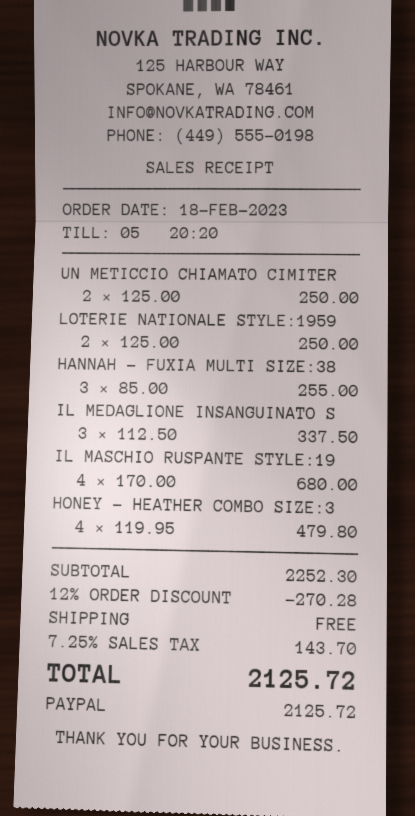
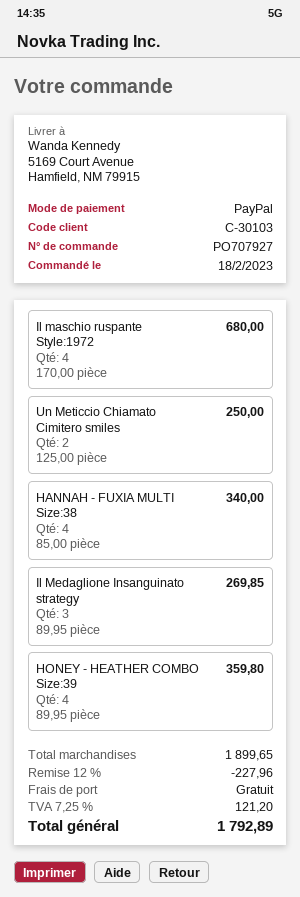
LOTERIE NATIONALE STYLE:1959: 2 x 125.00 = 250.00 -> none
HANNAH - FUXIA MULTI SIZE:38: 3 x 85.00 = 255.00 -> 4 x 85.00 = 340.00
IL MEDAGLIONE INSANGUINATO S: 3 x 112.50 = 337.50 -> 3 x 89.95 = 269.85
HONEY - HEATHER COMBO SIZE:3: 4 x 119.95 = 479.80 -> 4 x 89.95 = 359.80
subtotal: 2252.30 -> 1899.65
discount: 12% = 270.28 -> 12% = 227.96
tax: 7.25% = 143.70 -> 7.25% = 121.20
total: 2125.72 -> 1792.89

